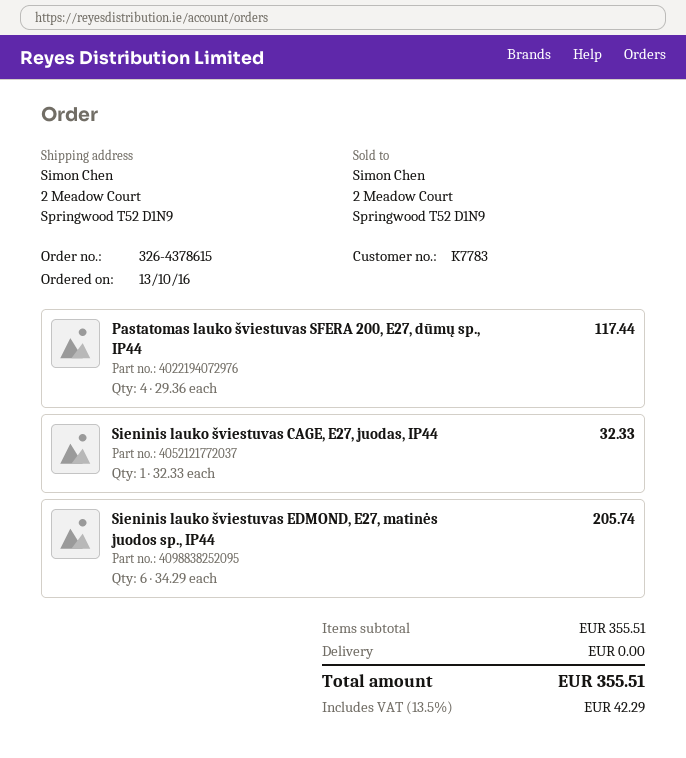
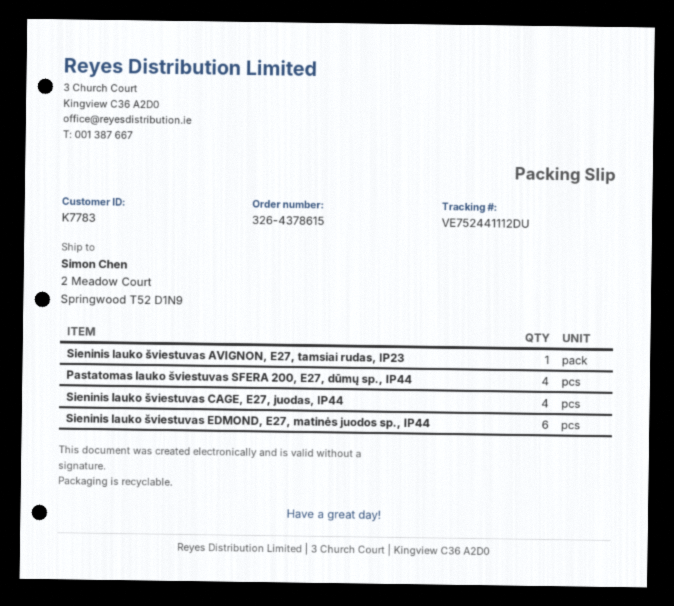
Sieninis lauko šviestuvas CAGE, E27, juodas, IP44: 1 -> 4
Sieninis lauko šviestuvas AVIGNON, E27, tamsiai rudas, IP23: none -> 1

